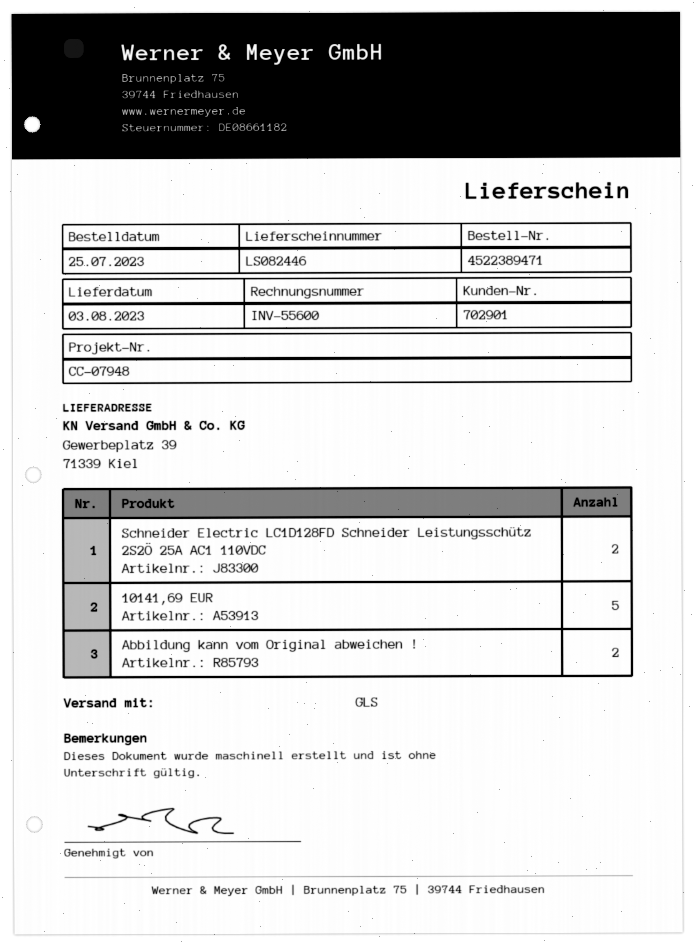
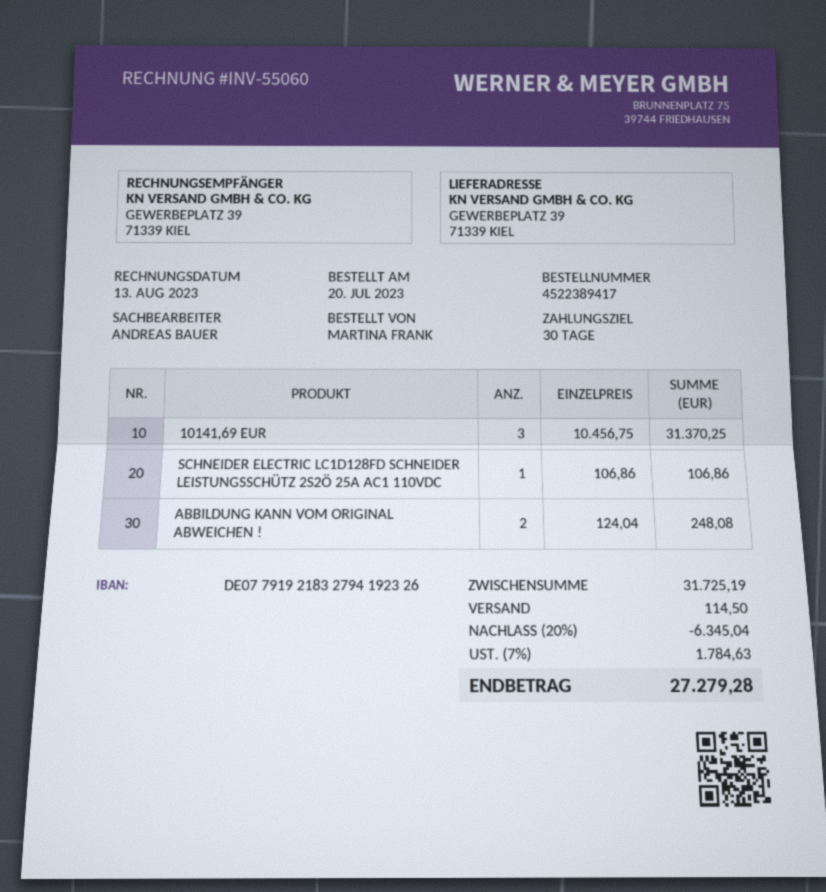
order number: 4522389471 -> 4522389417
order date: 2023-07-25 -> 2023-07-20
invoice number: INV-55600 -> INV-55060
Schneider Electric LC1D128FD Schneider Leistungsschütz 2S2Ö 25A AC1 110VDC: 2 -> 1
10141,69 EUR: 5 -> 3

